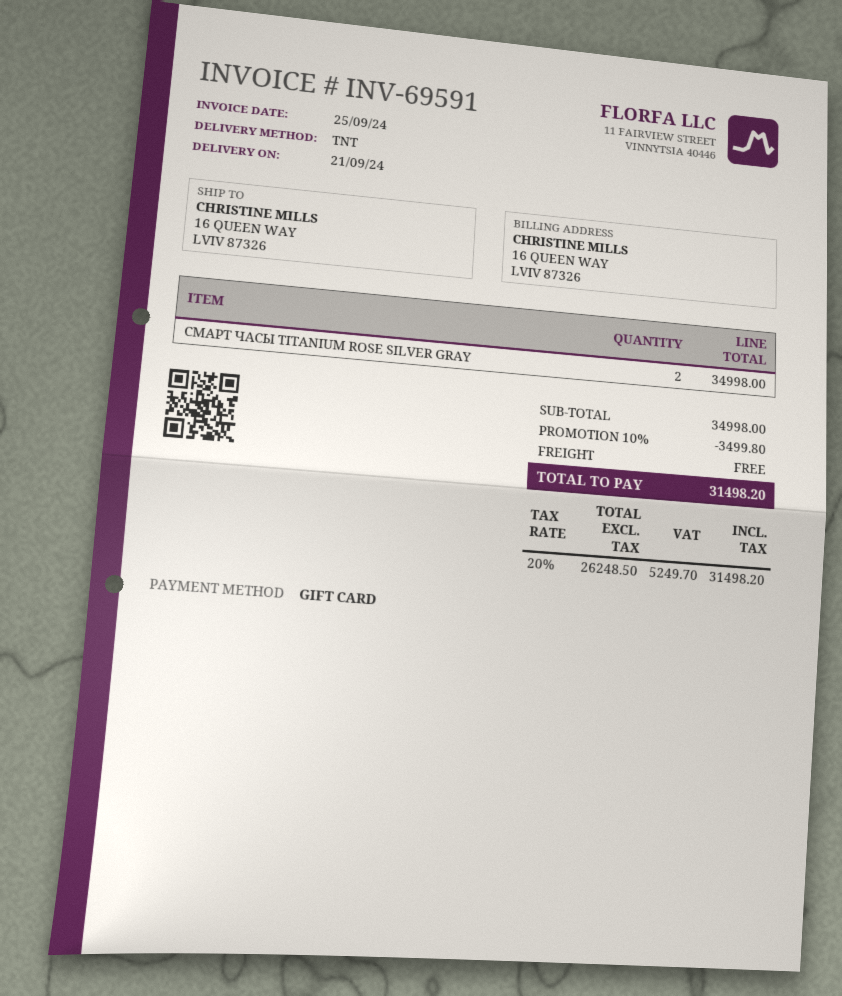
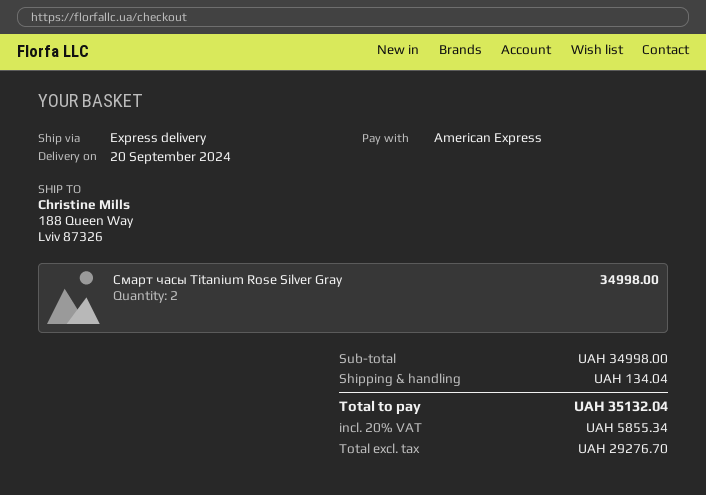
delivery date: 2024-09-21 -> 2024-09-20
payment method: gift card -> American Express
shipping method: TNT -> express
ship to: 16 QUEEN WAY, LVIV 87326 -> 188 Queen Way, Lviv 87326
discount: 10% = 3499.80 -> none
shipping: 0.00 -> 134.04
net: 26248.50 -> 29276.70
tax: 20% = 5249.70 -> 20% = 5855.34
total: 31498.20 -> 35132.04

